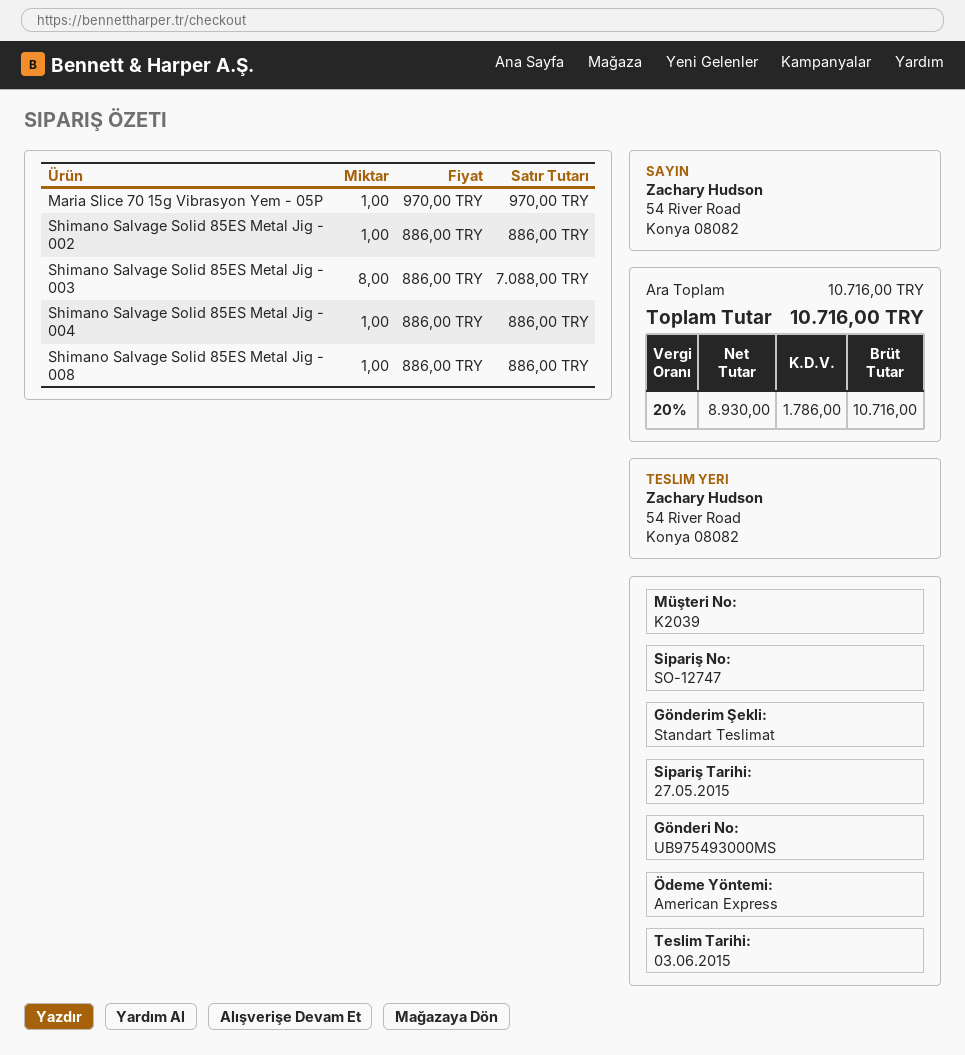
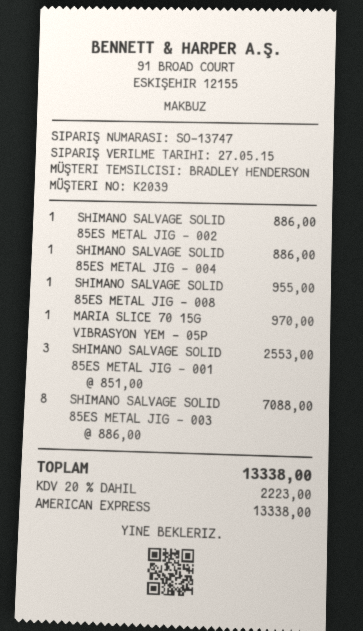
order number: SO-12747 -> SO-13747
Shimano Salvage Solid 85ES Metal Jig - 008: 1 x 886.00 = 886.00 -> 1 x 955.00 = 955.00
SHIMANO SALVAGE SOLID 85ES METAL JIG - 001: none -> 3 x 851.00 = 2553.00
tax: 20% = 1786.00 -> 20% = 2223.00
total: 10716.00 -> 13338.00

